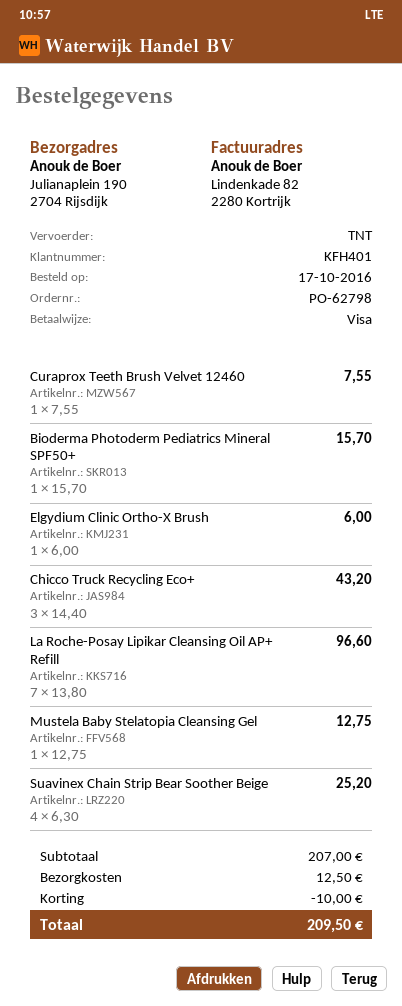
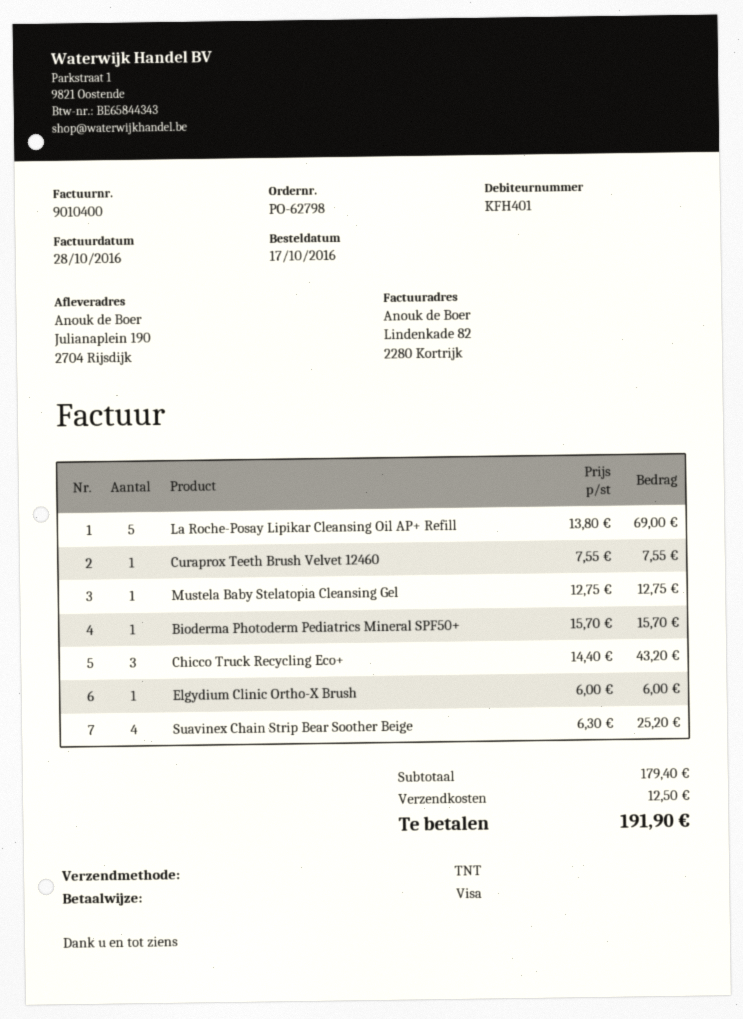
La Roche-Posay Lipikar Cleansing Oil AP+ Refill: 7 x 13.80 = 96.60 -> 5 x 13.80 = 69.00
subtotal: 207.00 -> 179.40
discount: 10.00 -> none
total: 209.50 -> 191.90

